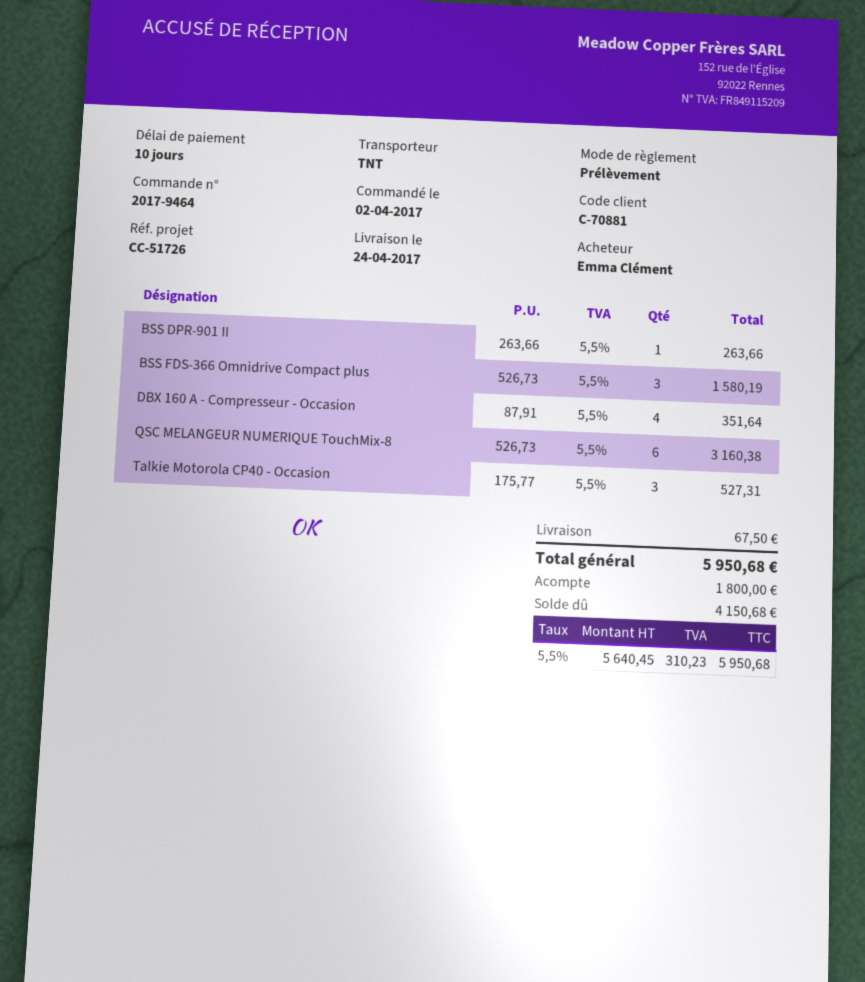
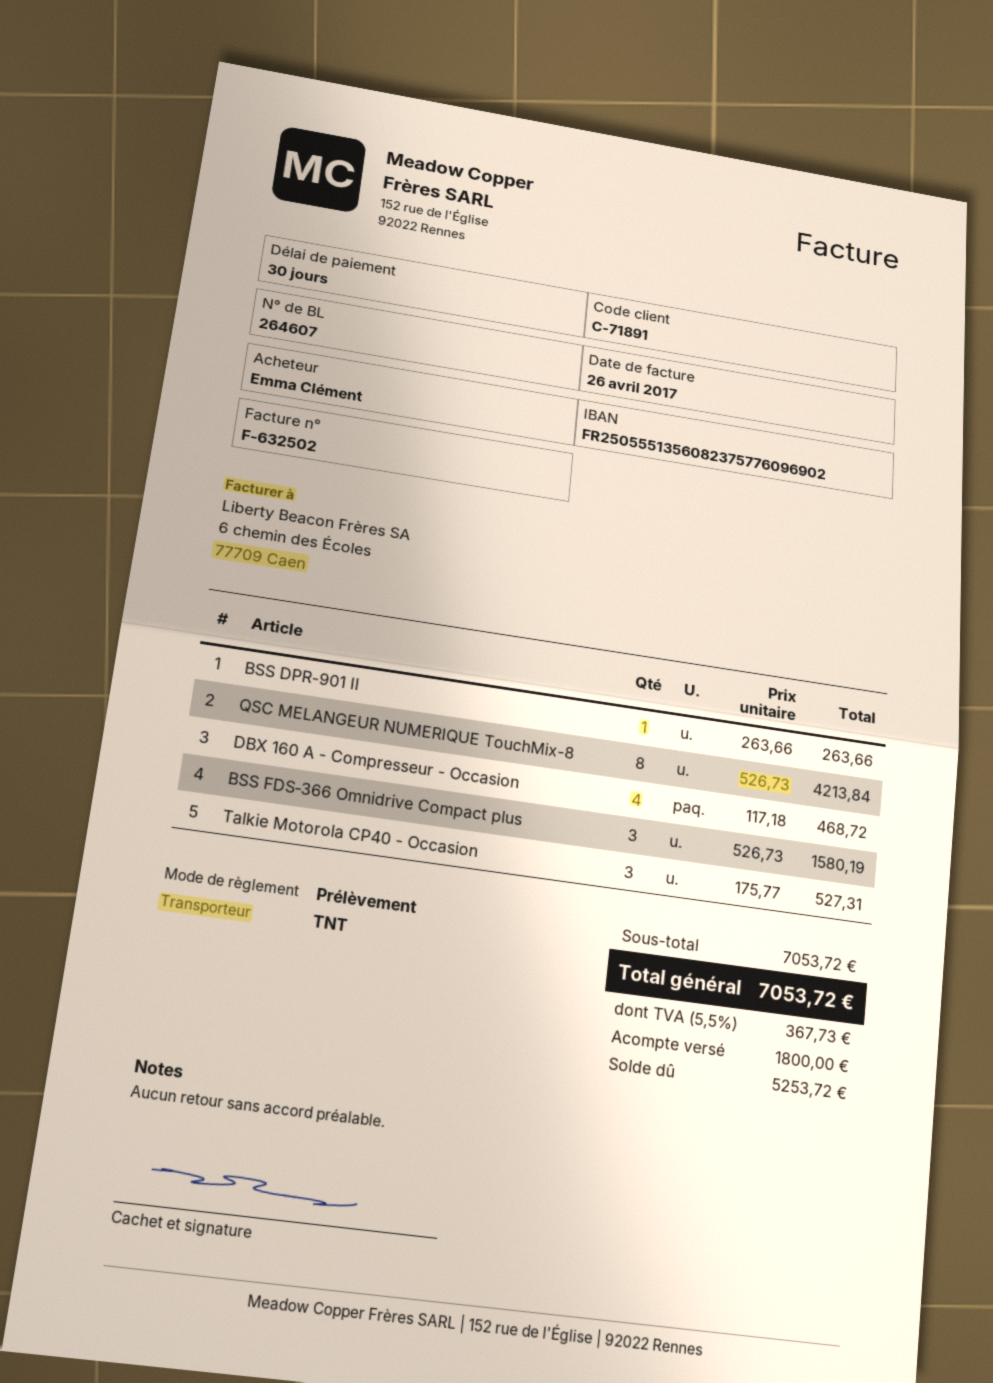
payment terms: 10 days -> 30 days
customer number: C-70881 -> C-71891
DBX 160 A - Compresseur - Occasion: 4 x 87.91 = 351.64 -> 4 x 117.18 = 468.72
QSC MELANGEUR NUMERIQUE TouchMix-8: 6 x 526.73 = 3160.38 -> 8 x 526.73 = 4213.84
shipping: 67.50 -> none
tax: 5.5% = 310.23 -> 5.5% = 367.73
total: 5950.68 -> 7053.72
balance: 4150.68 -> 5253.72

